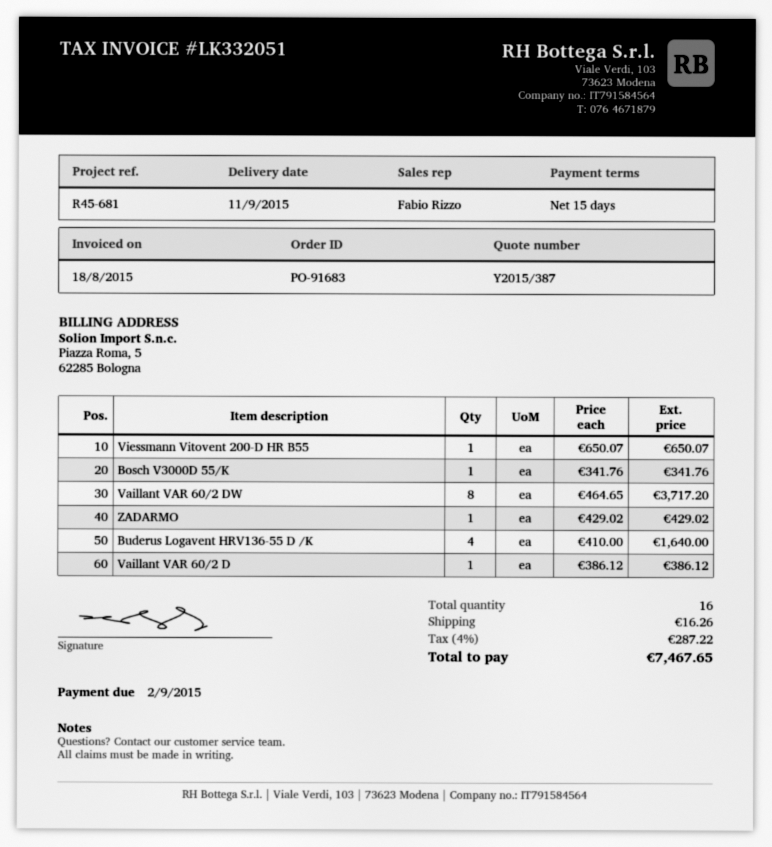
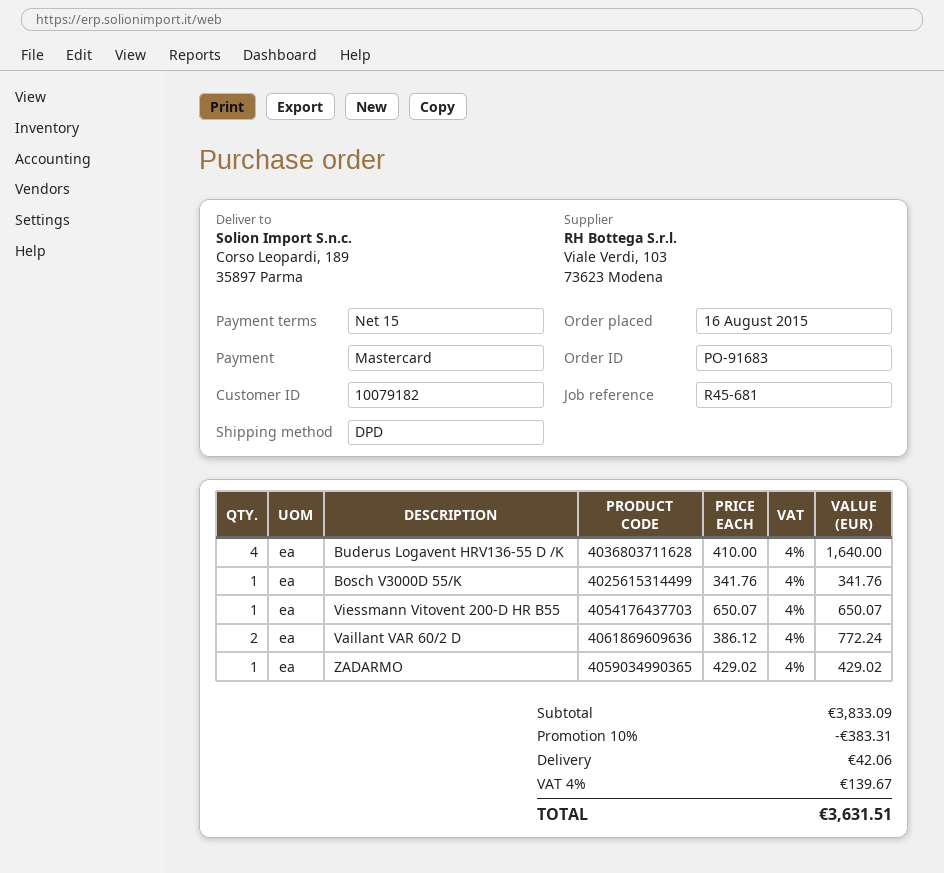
Vaillant VAR 60/2 DW: 8 x 464.65 = 3717.20 -> none
Vaillant VAR 60/2 D: 1 x 386.12 = 386.12 -> 2 x 386.12 = 772.24
discount: none -> 10% = 383.31
shipping: 16.26 -> 42.06
tax: 4% = 287.22 -> 4% = 139.67
total: 7467.65 -> 3631.51

